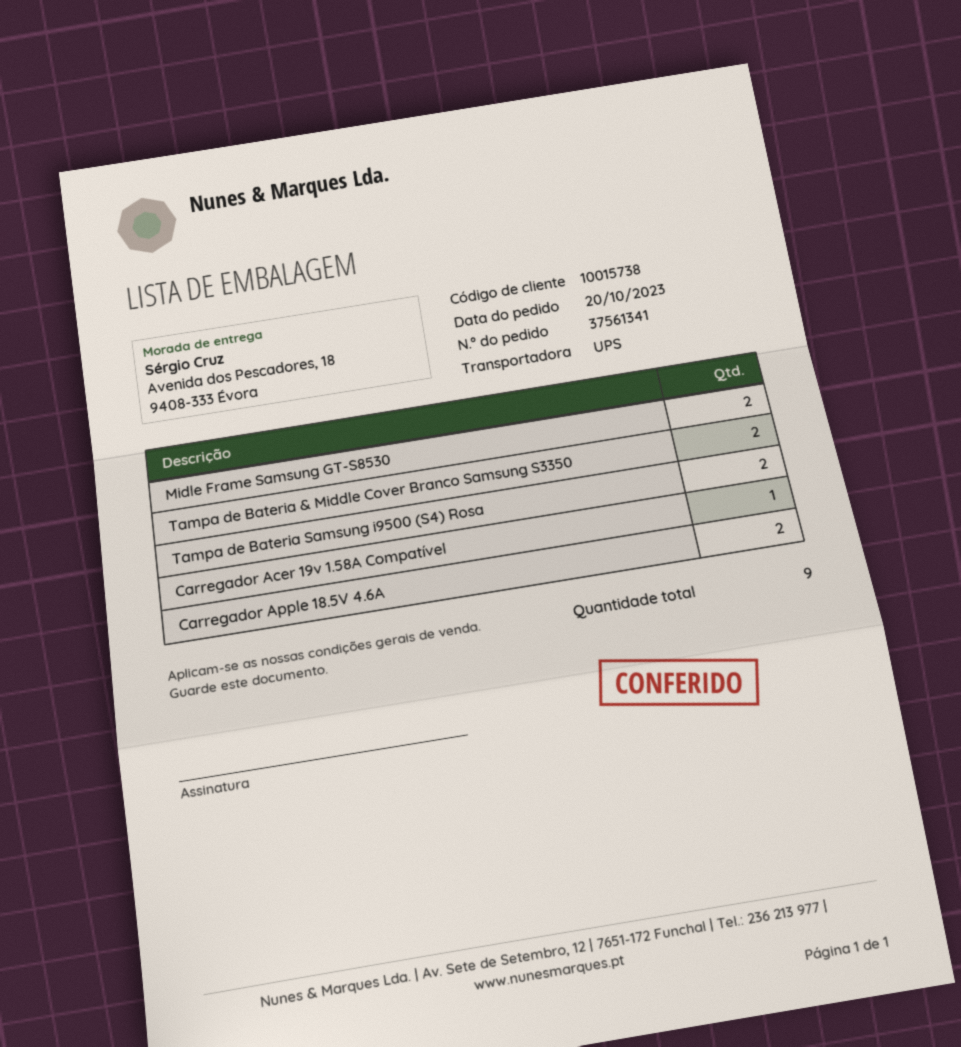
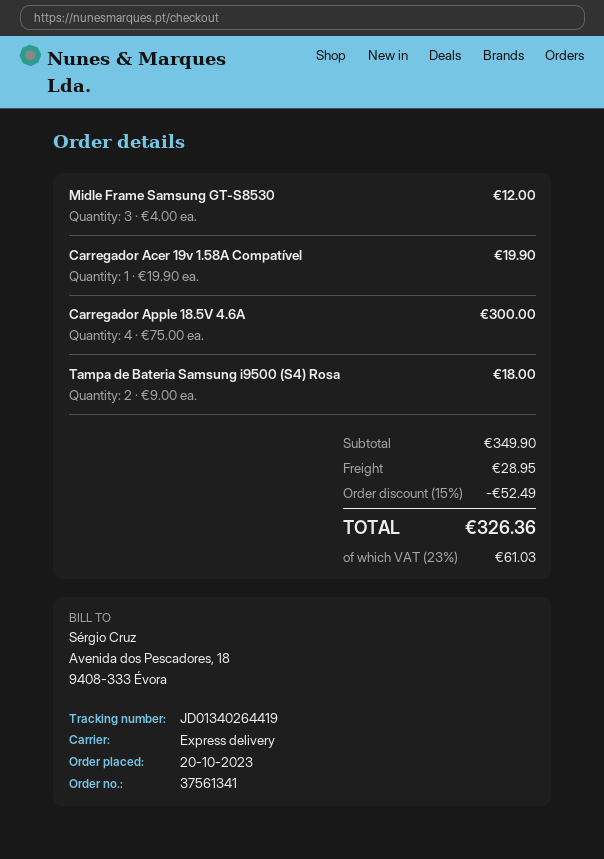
shipping method: UPS -> express
Midle Frame Samsung GT-S8530: 2 -> 3
Tampa de Bateria & Middle Cover Branco Samsung S3350: 2 -> none
Carregador Apple 18.5V 4.6A: 2 -> 4

